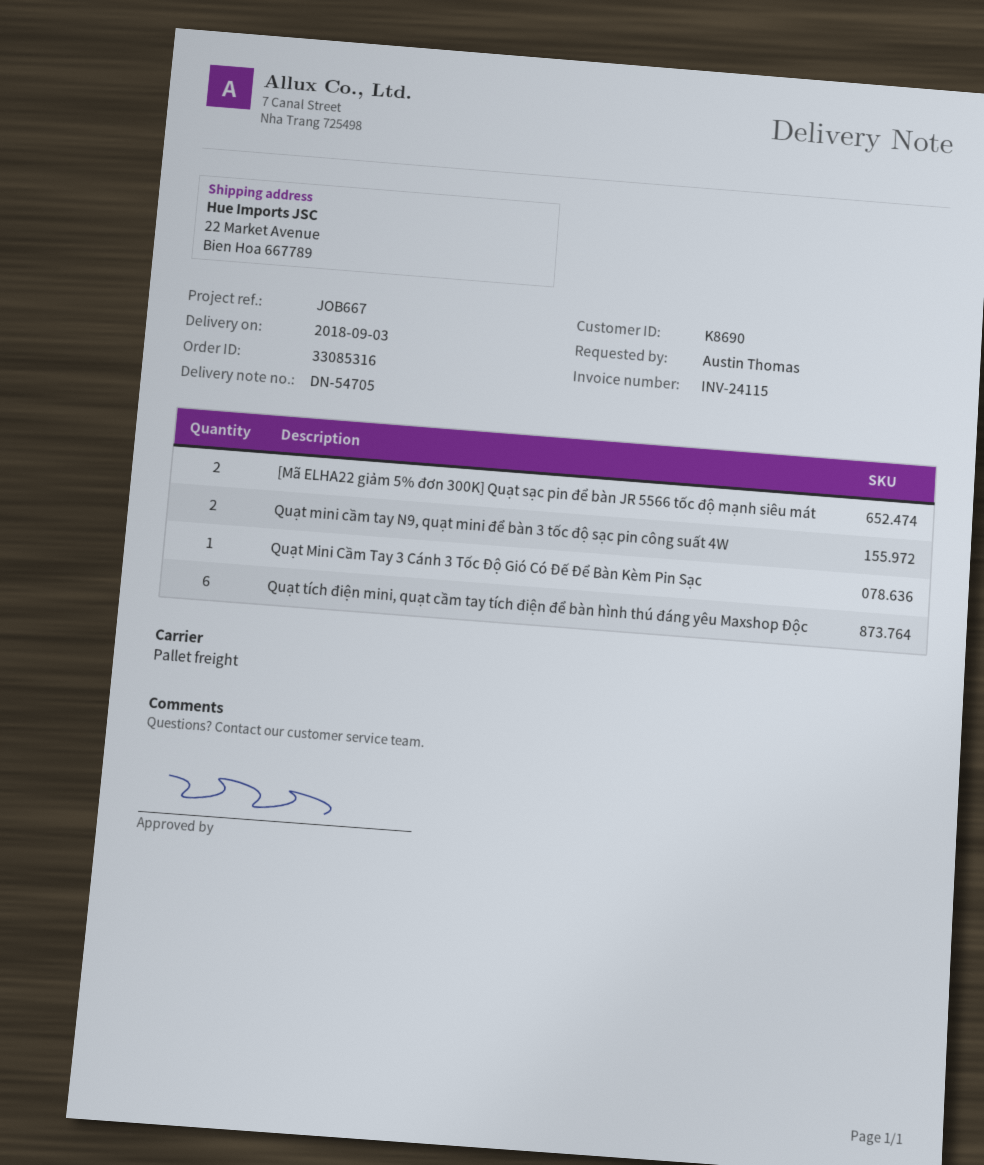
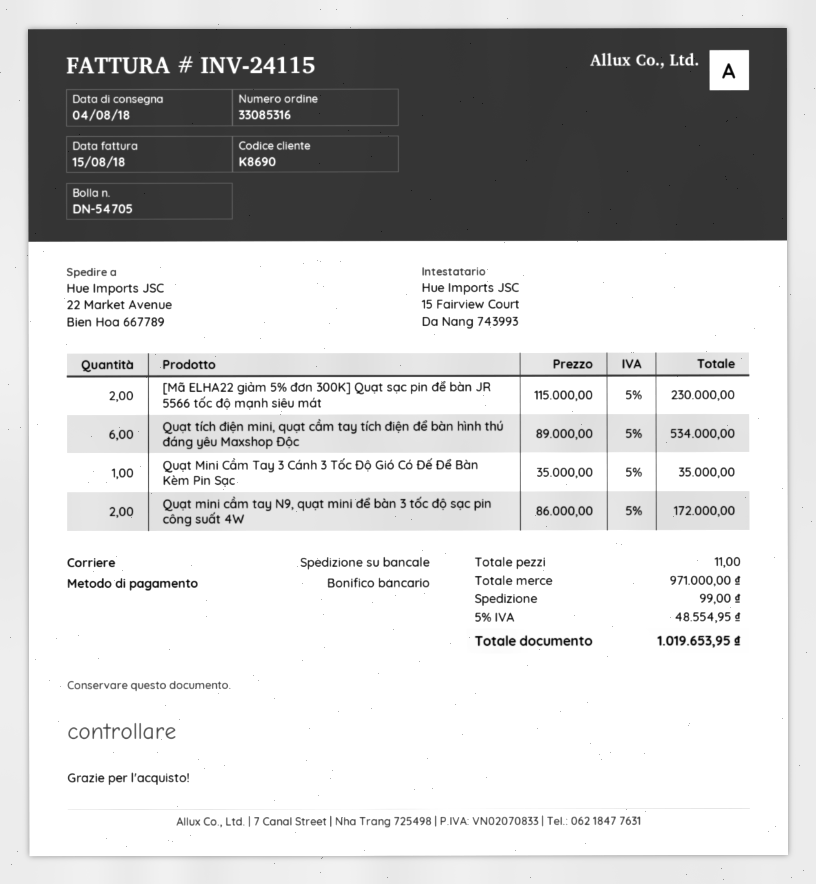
delivery date: 2018-09-03 -> 2018-08-04

